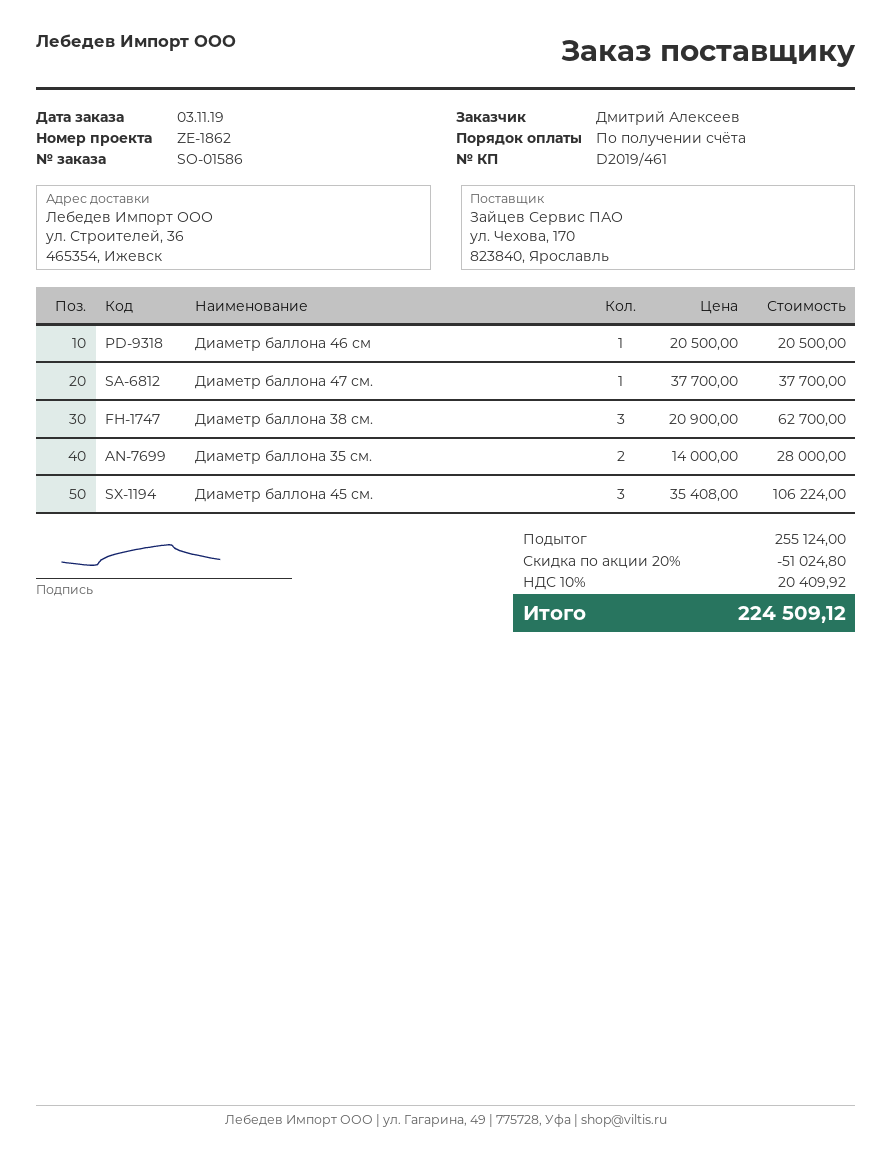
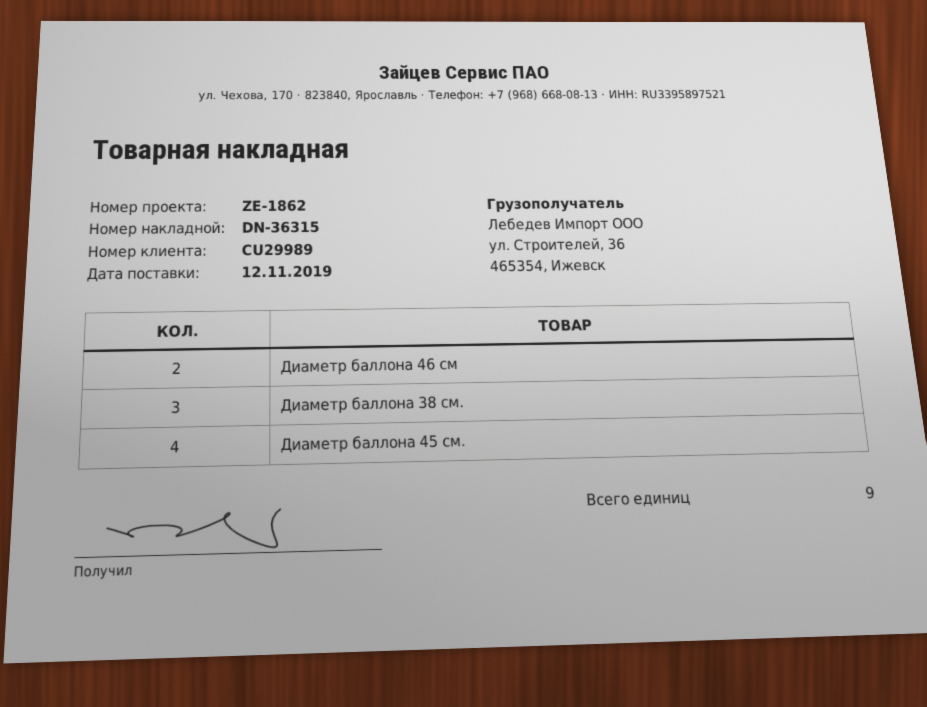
Диаметр баллона 46 см: 1 -> 2
Диаметр баллона 47 см.: 1 -> none
Диаметр баллона 35 см.: 2 -> none
Диаметр баллона 45 см.: 3 -> 4

